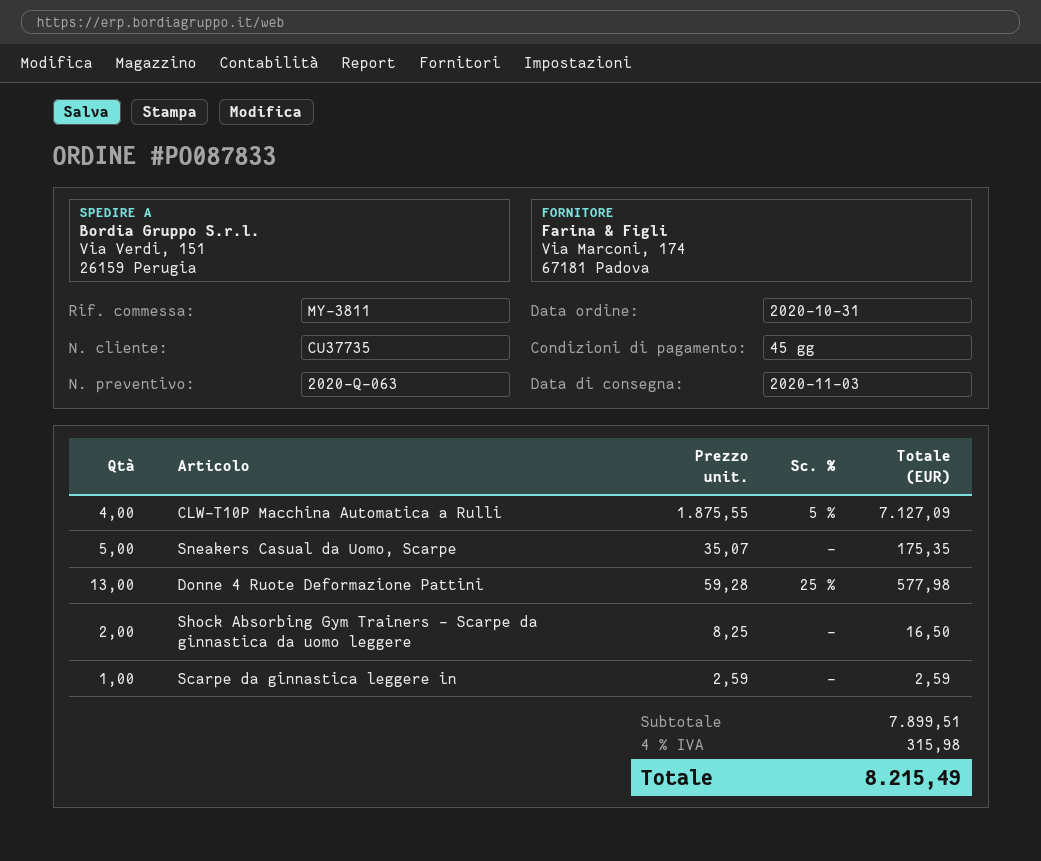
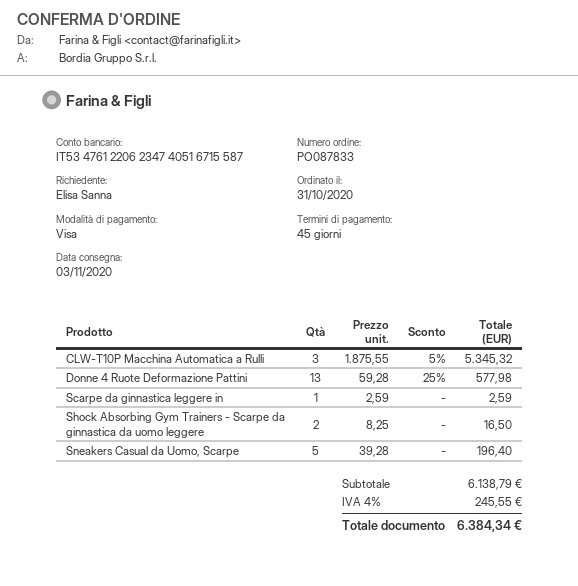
CLW-T10P Macchina Automatica a Rulli: 4 x 1875.55 - 5% = 7127.09 -> 3 x 1875.55 - 5% = 5345.32
Sneakers Casual da Uomo, Scarpe: 5 x 35.07 = 175.35 -> 5 x 39.28 = 196.40
subtotal: 7899.51 -> 6138.79
tax: 4% = 315.98 -> 4% = 245.55
total: 8215.49 -> 6384.34

